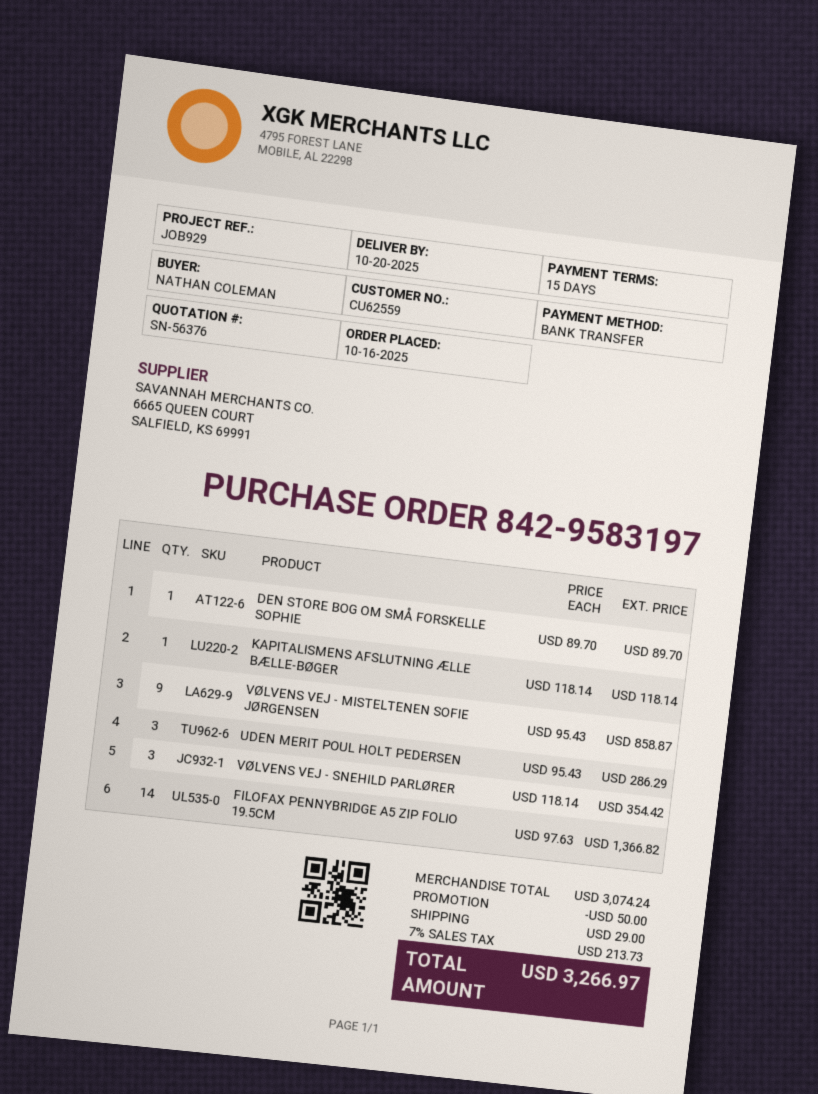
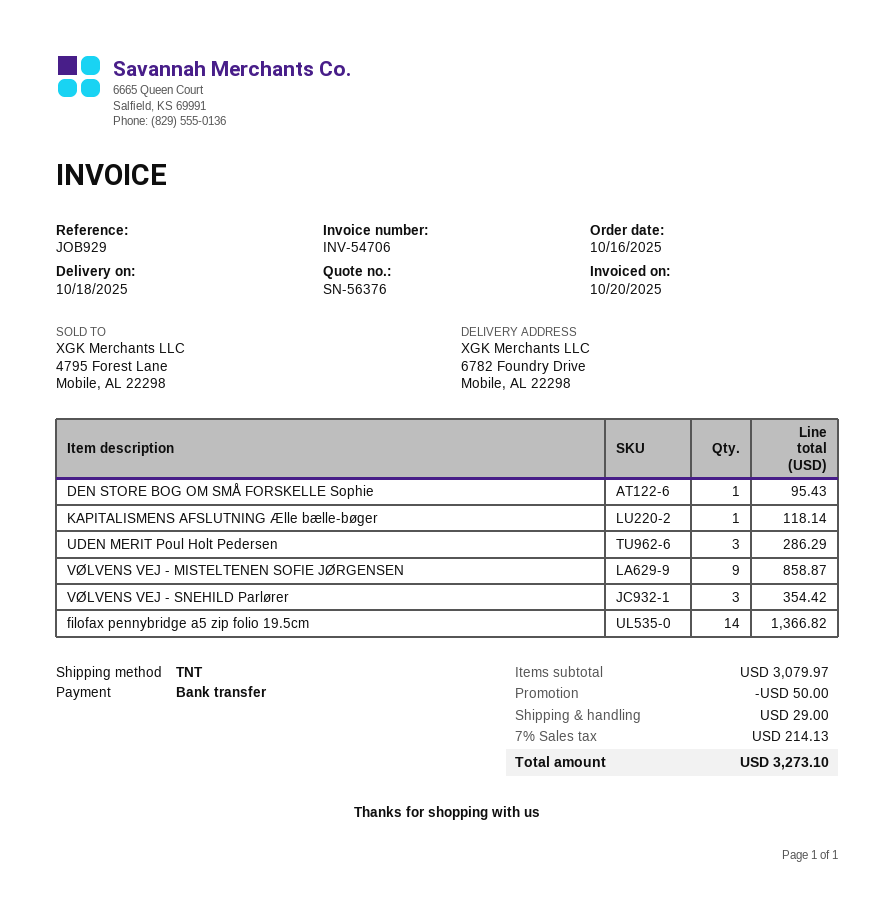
delivery date: 2025-10-20 -> 2025-10-18
DEN STORE BOG OM SMÅ FORSKELLE SOPHIE: 1 for 89.70 -> 1 for 95.43
subtotal: 3074.24 -> 3079.97
tax: 7% = 213.73 -> 7% = 214.13
total: 3266.97 -> 3273.10

